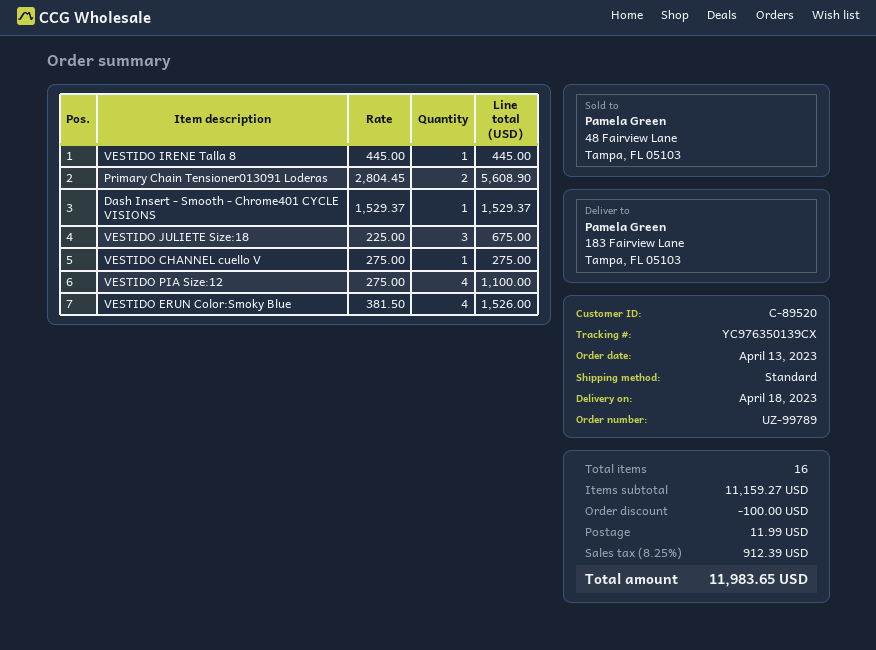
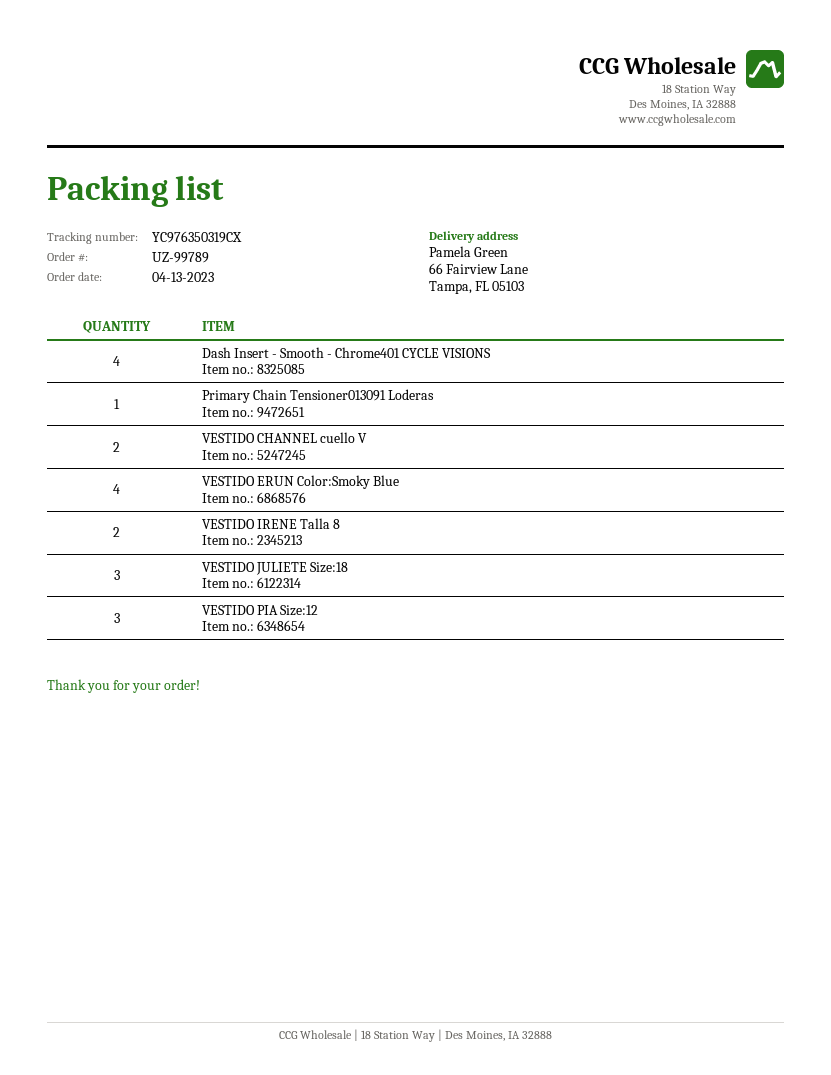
tracking number: YC976350139CX -> YC976350319CX
ship to: 183 Fairview Lane, Tampa, FL 05103 -> 66 Fairview Lane, Tampa, FL 05103
VESTIDO IRENE Talla 8: 1 -> 2
Primary Chain Tensioner013091 Loderas: 2 -> 1
Dash Insert - Smooth - Chrome401 CYCLE VISIONS: 1 -> 4
VESTIDO CHANNEL cuello V: 1 -> 2
VESTIDO PIA Size:12: 4 -> 3

